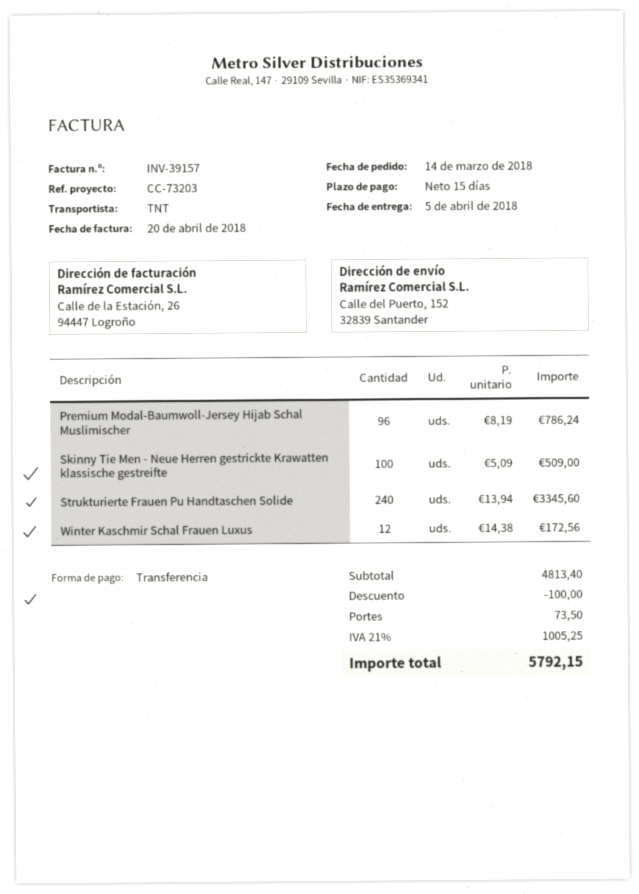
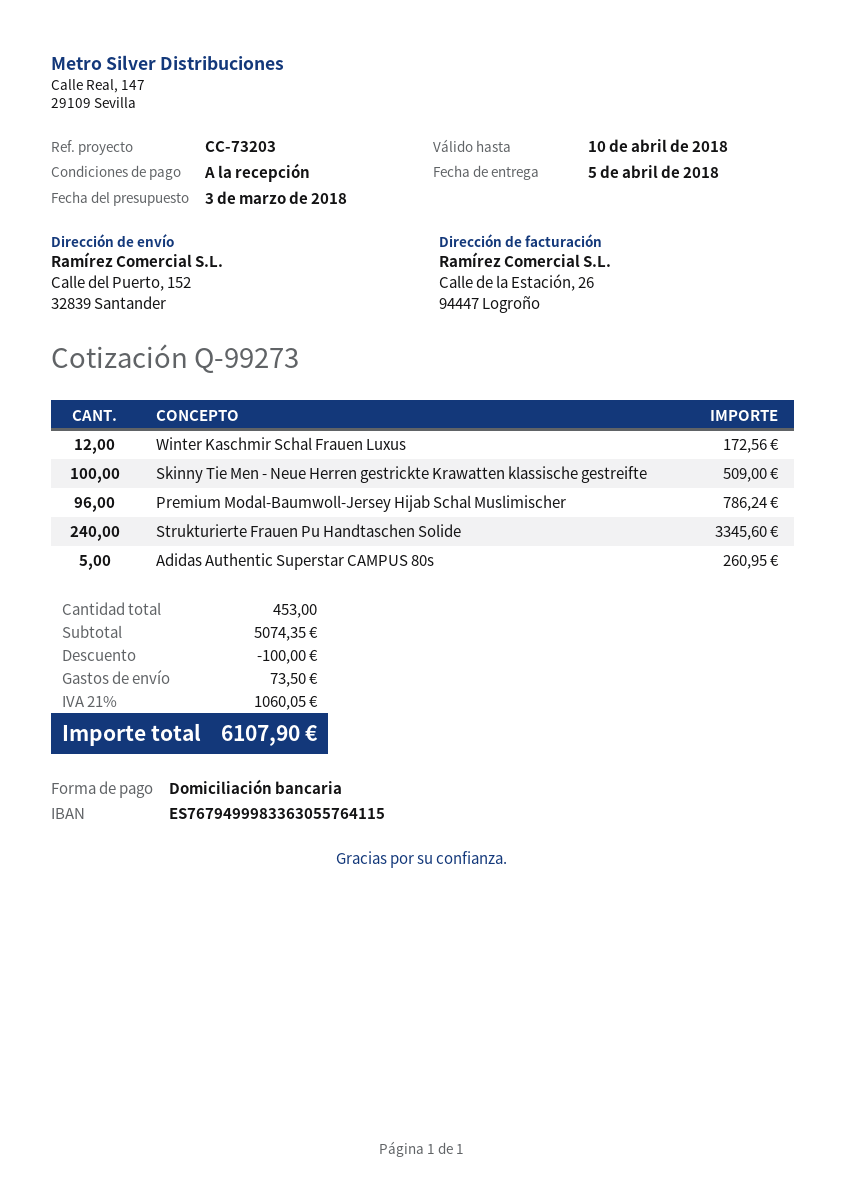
payment terms: 15 days -> on receipt
payment method: bank transfer -> direct debit
Adidas Authentic Superstar CAMPUS 80s: none -> 5 for 260.95
subtotal: 4813.40 -> 5074.35
tax: 21% = 1005.25 -> 21% = 1060.05
total: 5792.15 -> 6107.90

